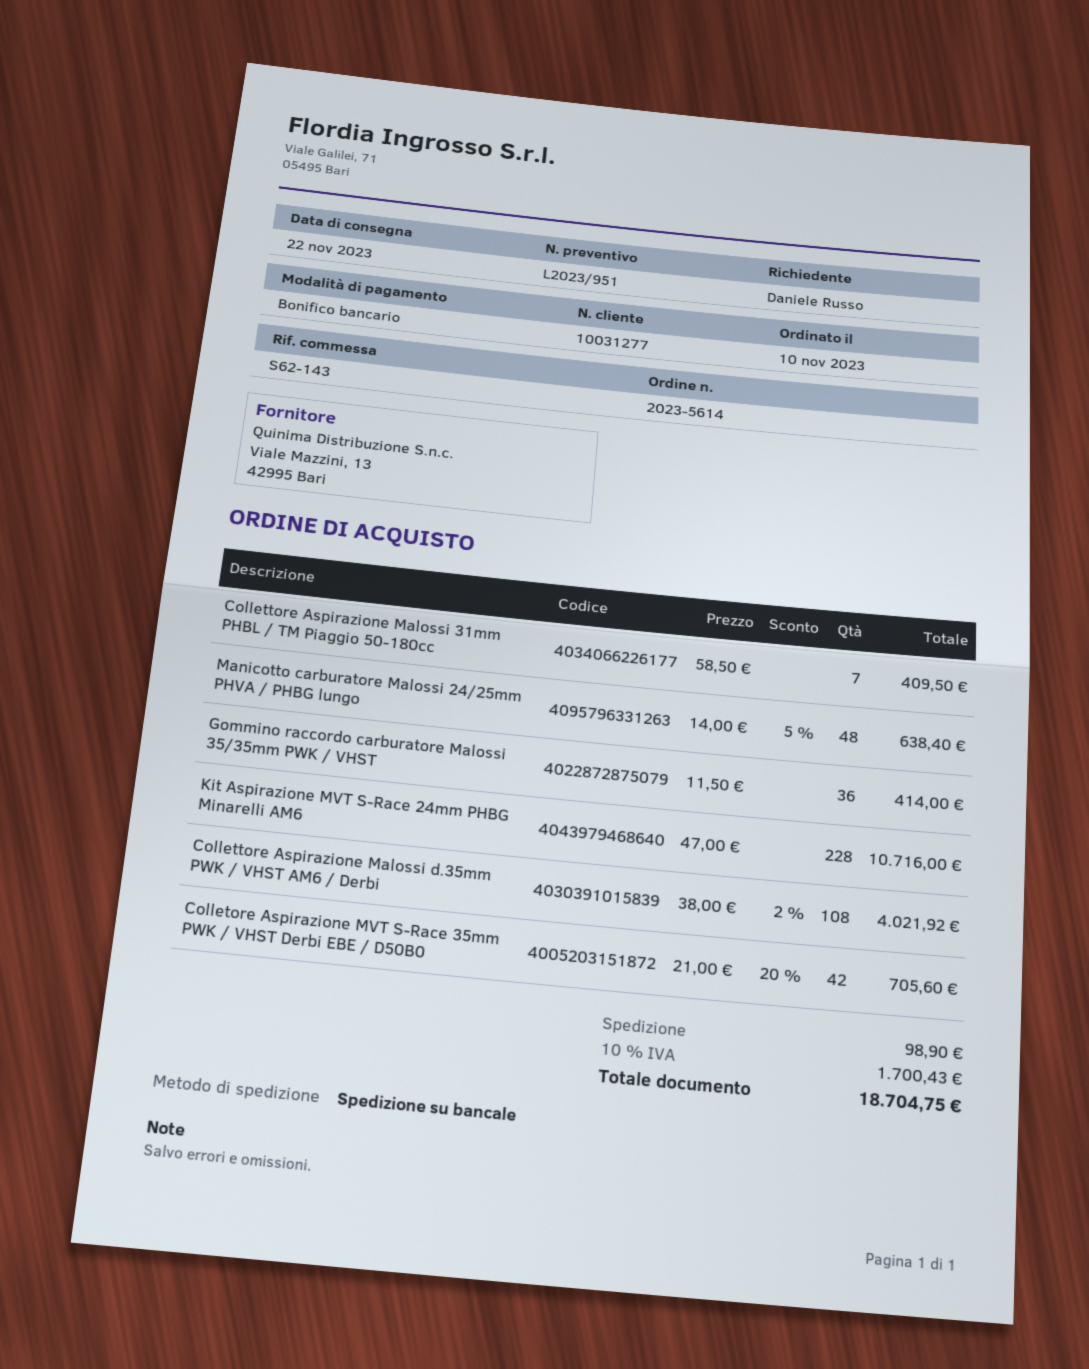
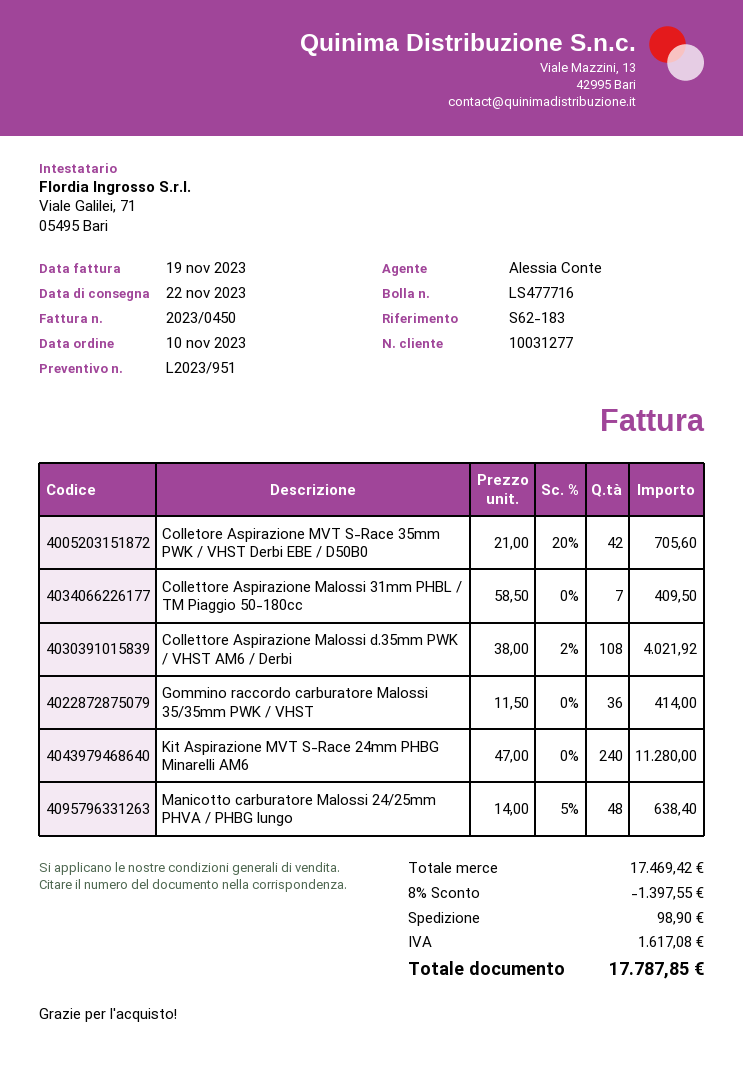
reference: S62-143 -> S62-183
Kit Aspirazione MVT S-Race 24mm PHBG Minarelli AM6: 228 x 47.00 = 10716.00 -> 240 x 47.00 = 11280.00
discount: none -> 8% = 1397.55
tax: 1700.43 -> 1617.08
total: 18704.75 -> 17787.85

